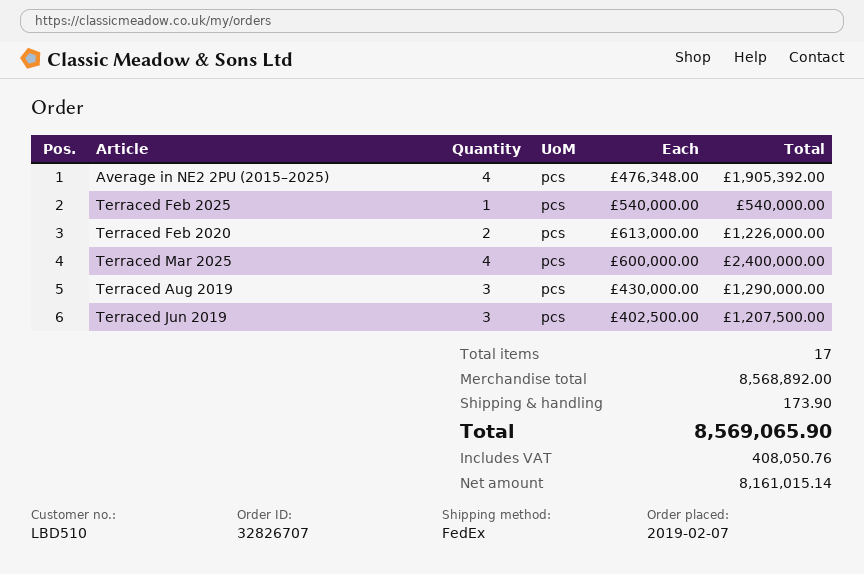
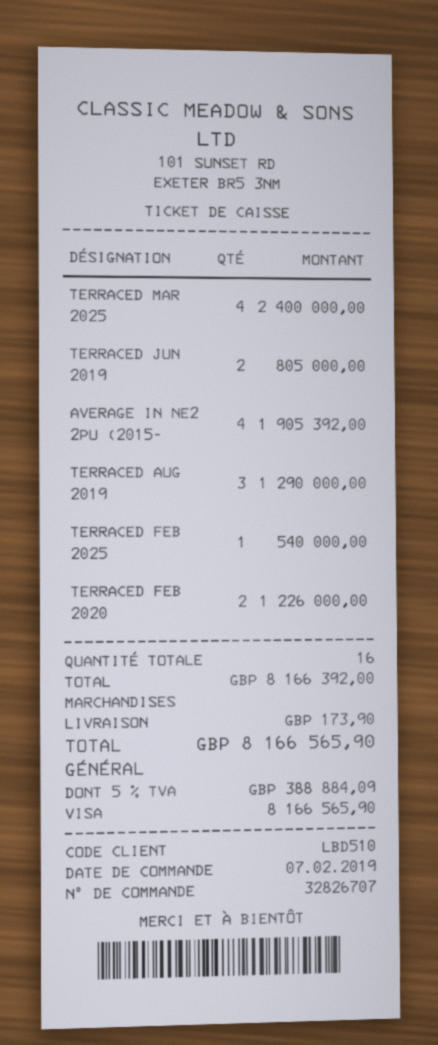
Terraced Jun 2019: 3 for 1207500.00 -> 2 for 805000.00
total quantity: 17 -> 16
subtotal: 8568892.00 -> 8166392.00
tax: 408050.76 -> 388884.09
total: 8569065.90 -> 8166565.90

